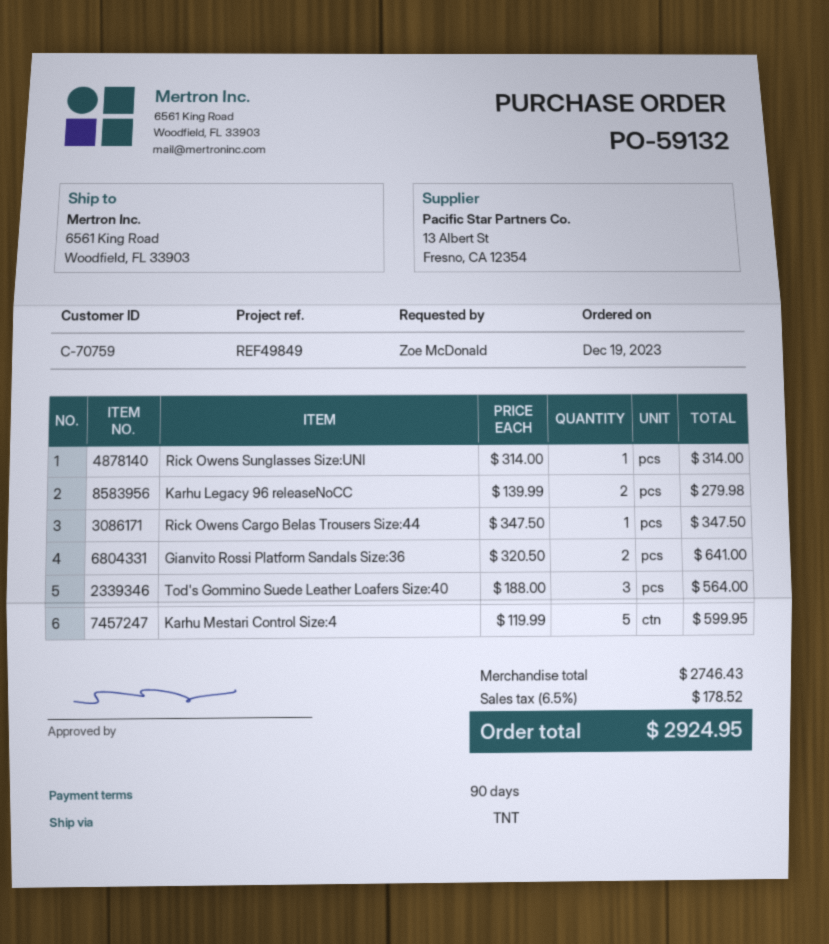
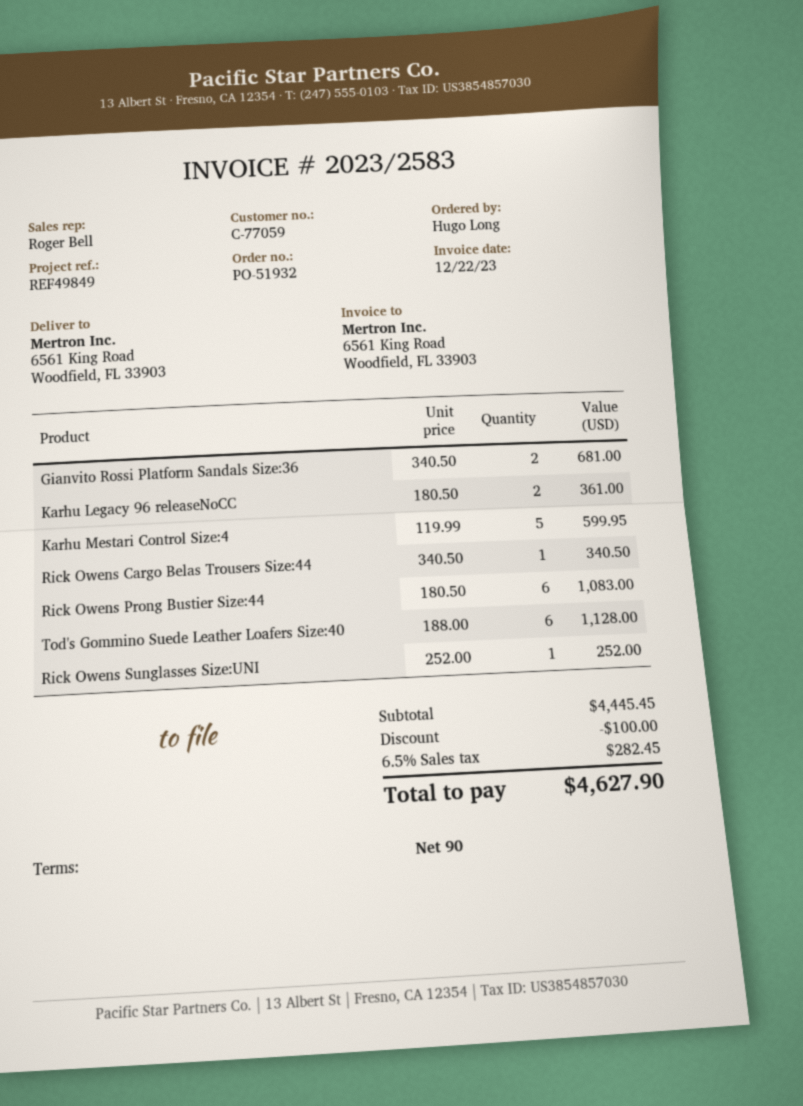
order number: PO-59132 -> PO-51932
customer number: C-70759 -> C-77059
ordered by: Zoe McDonald -> Hugo Long
Rick Owens Sunglasses Size:UNI: 1 x 314.00 = 314.00 -> 1 x 252.00 = 252.00
Karhu Legacy 96 releaseNoCC: 2 x 139.99 = 279.98 -> 2 x 180.50 = 361.00
Rick Owens Cargo Belas Trousers Size:44: 1 x 347.50 = 347.50 -> 1 x 340.50 = 340.50
Gianvito Rossi Platform Sandals Size:36: 2 x 320.50 = 641.00 -> 2 x 340.50 = 681.00
Tod's Gommino Suede Leather Loafers Size:40: 3 x 188.00 = 564.00 -> 6 x 188.00 = 1128.00
Rick Owens Prong Bustier Size:44: none -> 6 x 180.50 = 1083.00
subtotal: 2746.43 -> 4445.45
discount: none -> 100.00
tax: 6.5% = 178.52 -> 6.5% = 282.45
total: 2924.95 -> 4627.90

